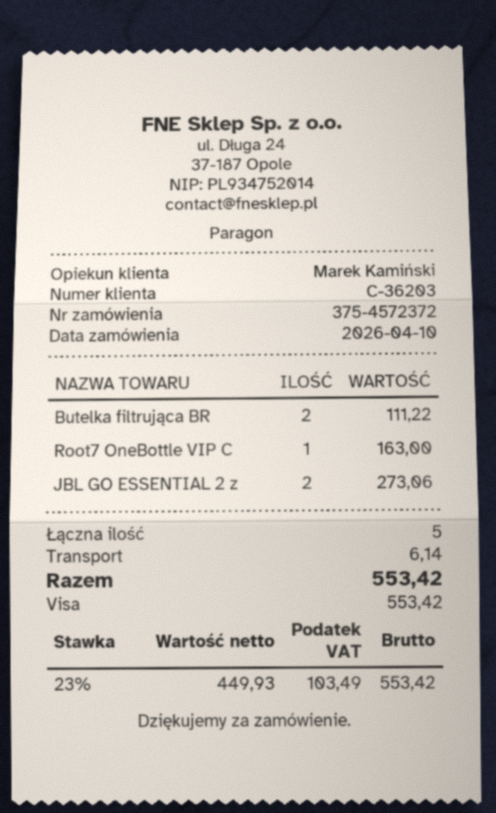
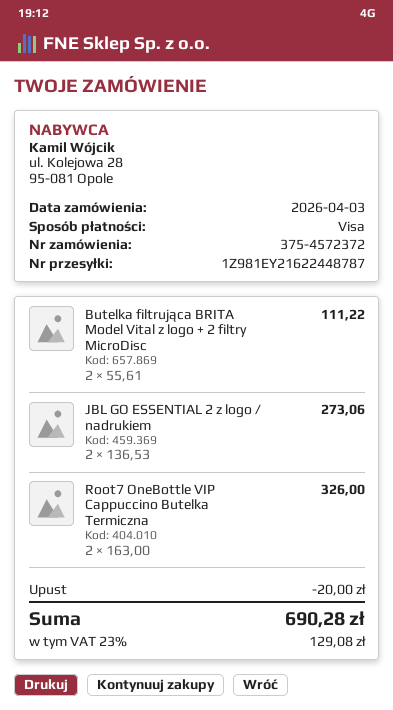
order date: 2026-04-10 -> 2026-04-03
Root7 OneBottle VIP C: 1 for 163.00 -> 2 for 326.00
discount: none -> 20.00
shipping: 6.14 -> none
tax: 23% = 103.49 -> 23% = 129.08
total: 553.42 -> 690.28

